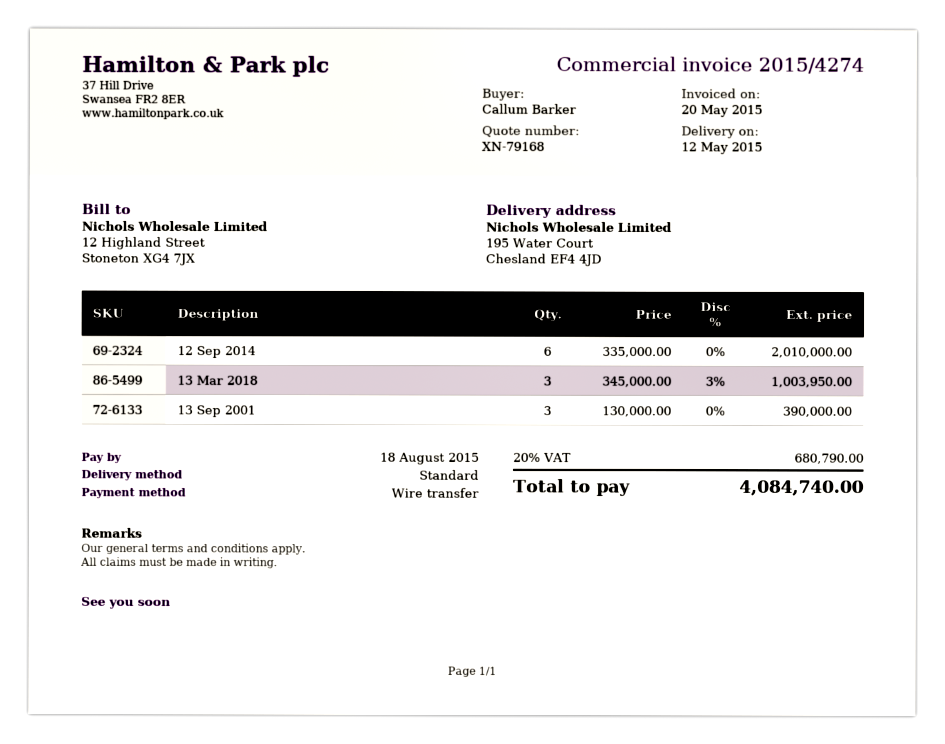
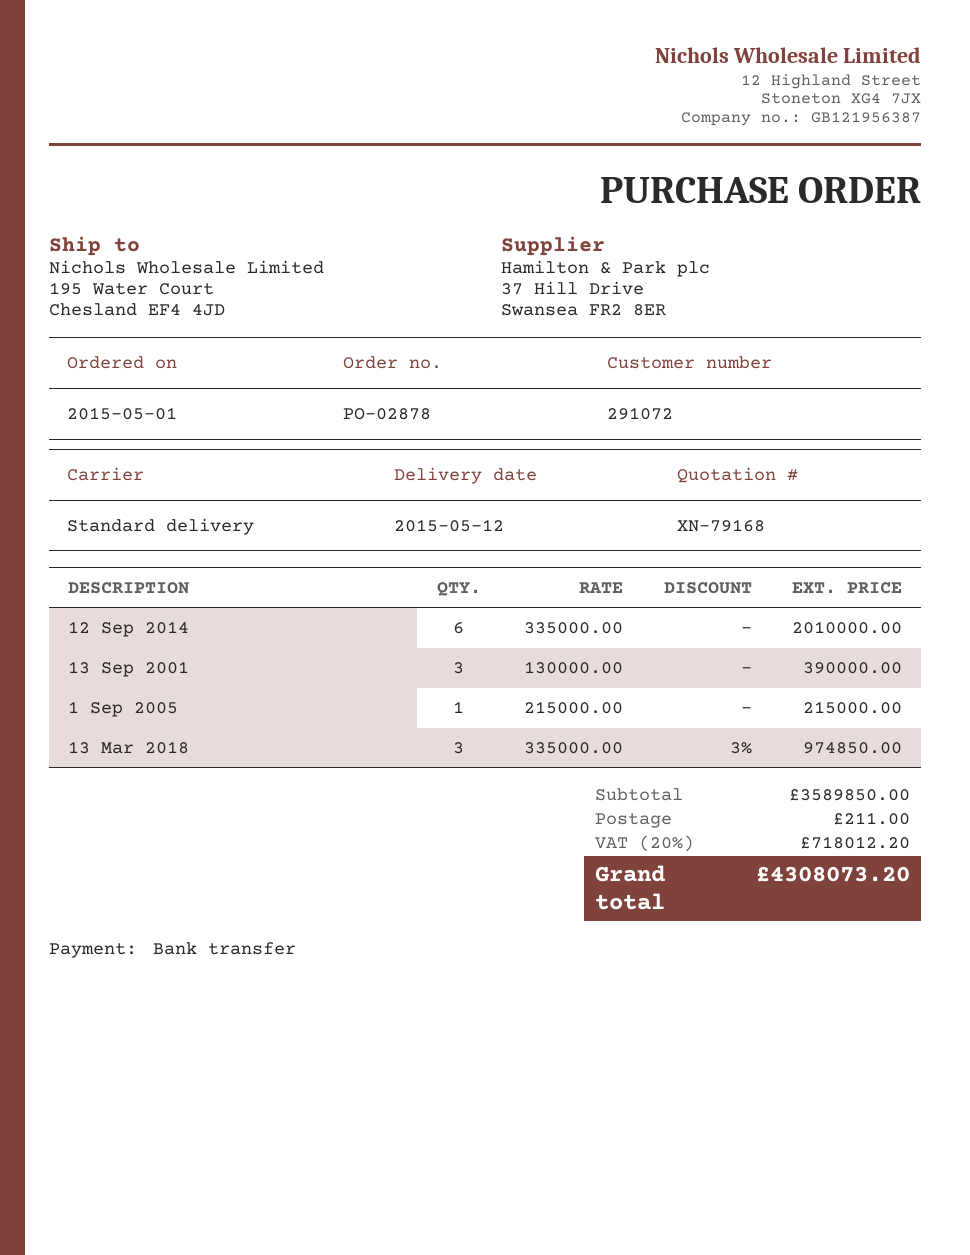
13 Mar 2018: 3 x 345000.00 - 3% = 1003950.00 -> 3 x 335000.00 - 3% = 974850.00
1 Sep 2005: none -> 1 x 215000.00 = 215000.00
shipping: none -> 211.00
tax: 20% = 680790.00 -> 20% = 718012.20
total: 4084740.00 -> 4308073.20

